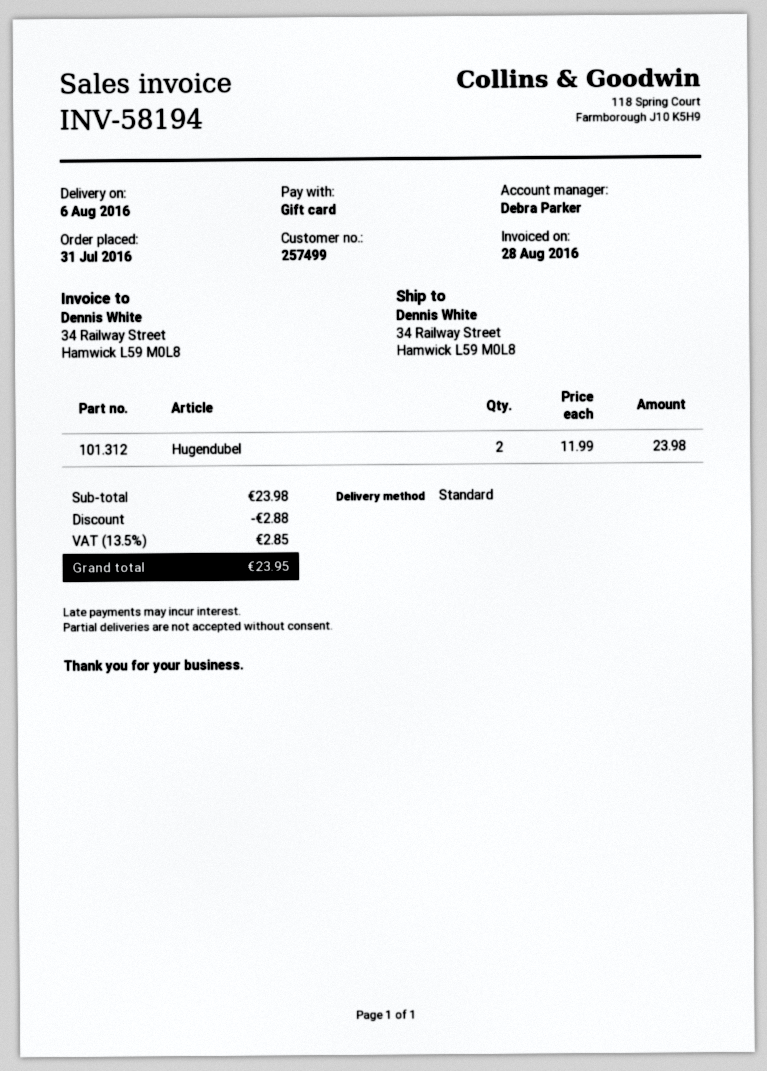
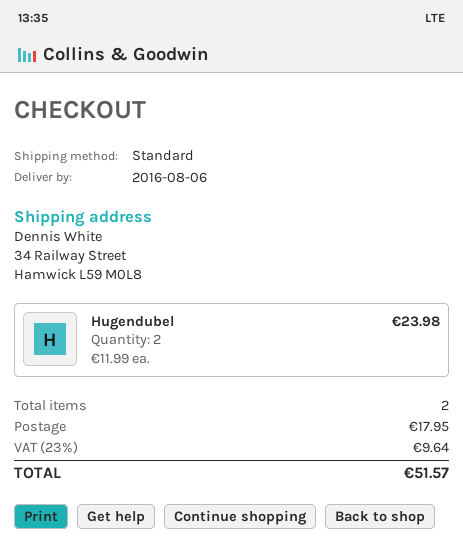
discount: 2.88 -> none
shipping: none -> 17.95
tax: 13.5% = 2.85 -> 23% = 9.64
total: 23.95 -> 51.57

